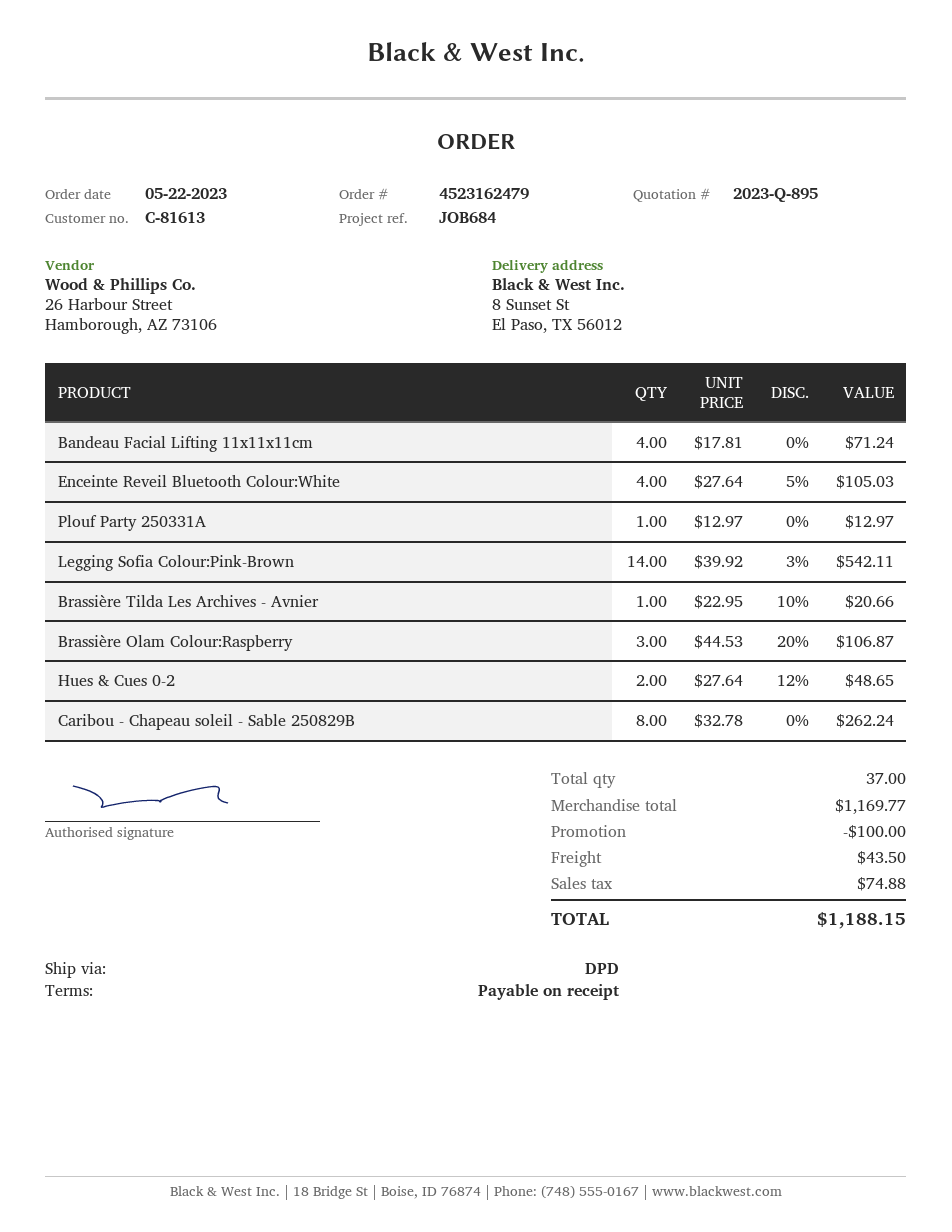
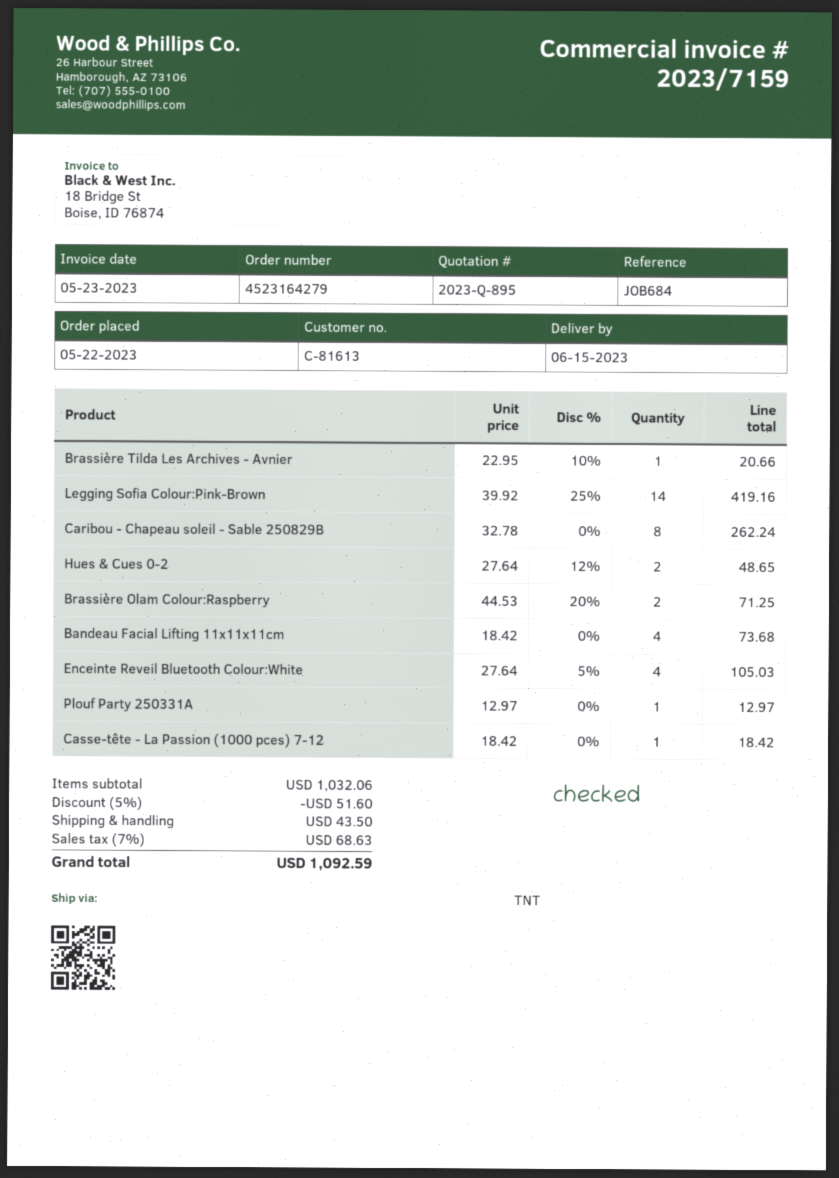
order number: 4523162479 -> 4523164279
shipping method: DPD -> TNT
Bandeau Facial Lifting 11x11x11cm: 4 x 17.81 = 71.24 -> 4 x 18.42 = 73.68
Legging Sofia Colour:Pink-Brown: 14 x 39.92 - 3% = 542.11 -> 14 x 39.92 - 25% = 419.16
Brassière Olam Colour:Raspberry: 3 x 44.53 - 20% = 106.87 -> 2 x 44.53 - 20% = 71.25
Casse-tête - La Passion (1000 pces) 7-12: none -> 1 x 18.42 = 18.42
subtotal: 1169.77 -> 1032.06
discount: 100.00 -> 51.60
tax: 74.88 -> 68.63
total: 1188.15 -> 1092.59

